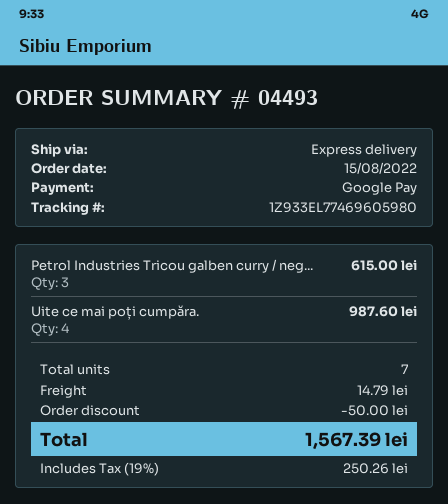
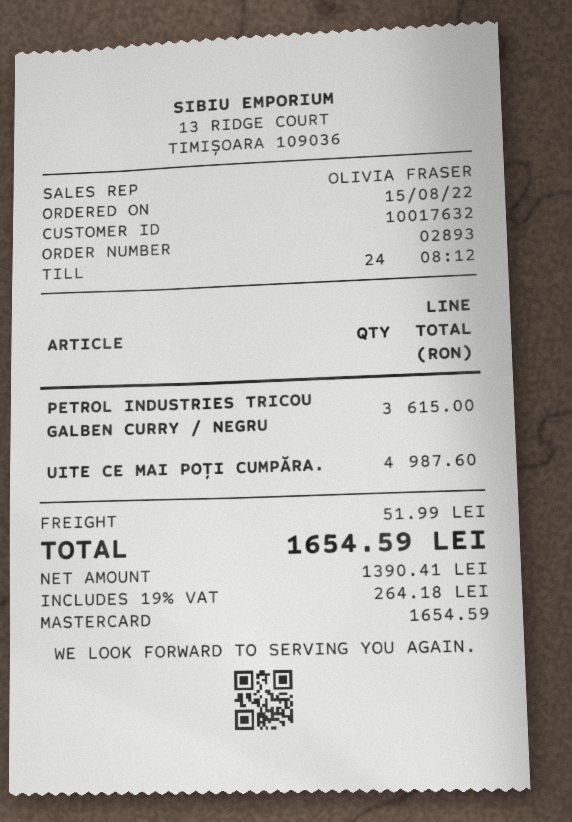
order number: 04493 -> 02893
payment method: Google Pay -> Mastercard
discount: 50.00 -> none
shipping: 14.79 -> 51.99
tax: 19% = 250.26 -> 19% = 264.18
total: 1567.39 -> 1654.59

